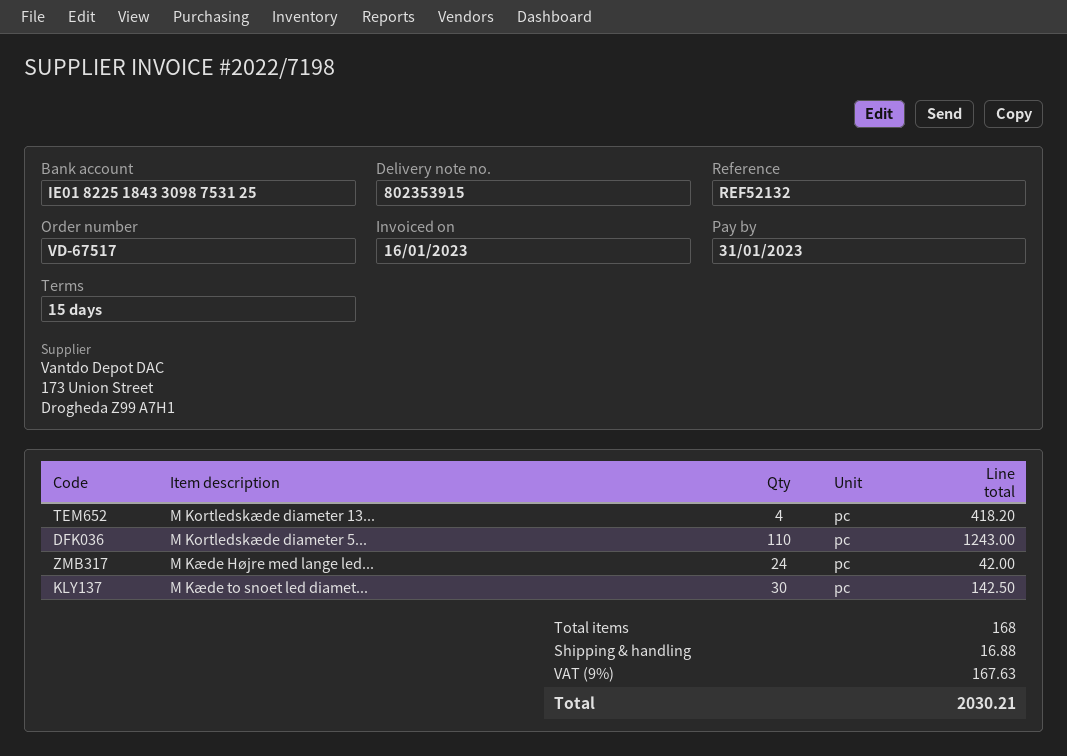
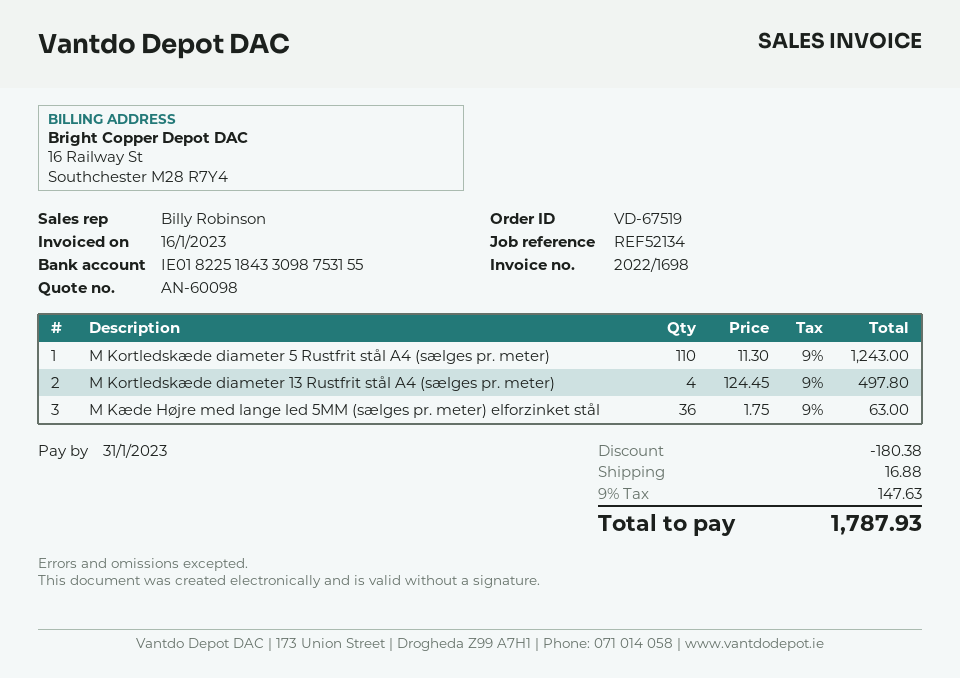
order number: VD-67517 -> VD-67519
invoice number: 2022/7198 -> 2022/1698
reference: REF52132 -> REF52134
bank account: IE01822518433098753125 -> IE01822518433098753155
M Kortledskæde diameter 13...: 4 for 418.20 -> 4 for 497.80
M Kæde Højre med lange led...: 24 for 42.00 -> 36 for 63.00
M Kæde to snoet led diamet...: 30 for 142.50 -> none
discount: none -> 180.38
tax: 9% = 167.63 -> 9% = 147.63
total: 2030.21 -> 1787.93

